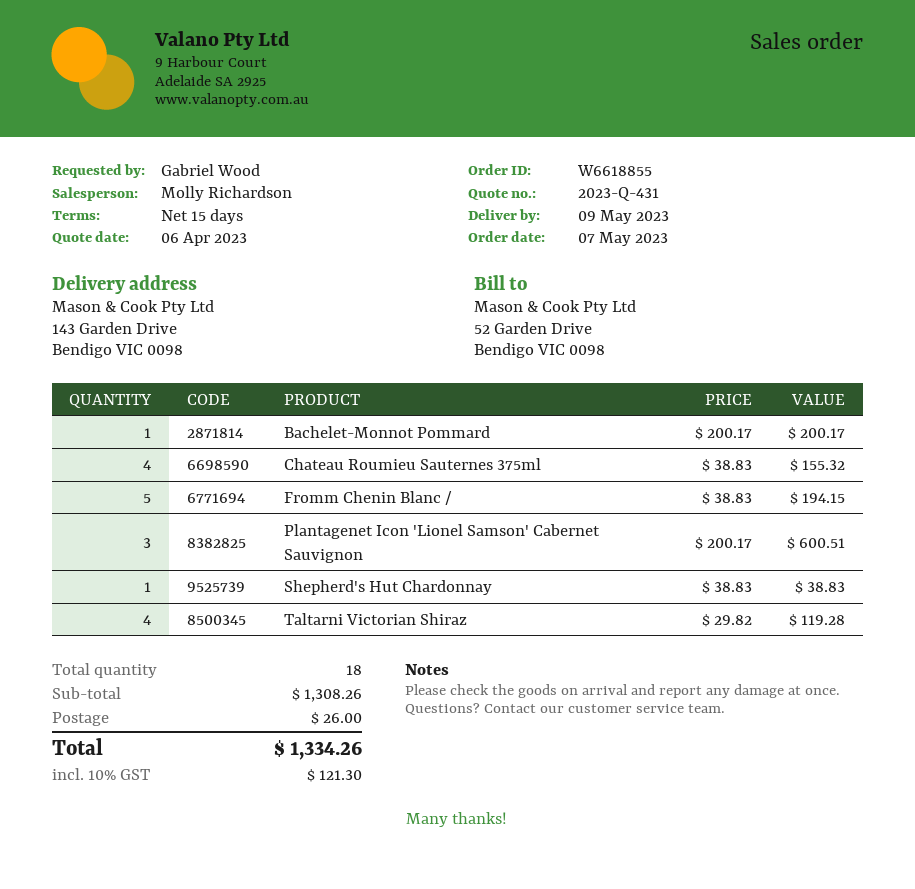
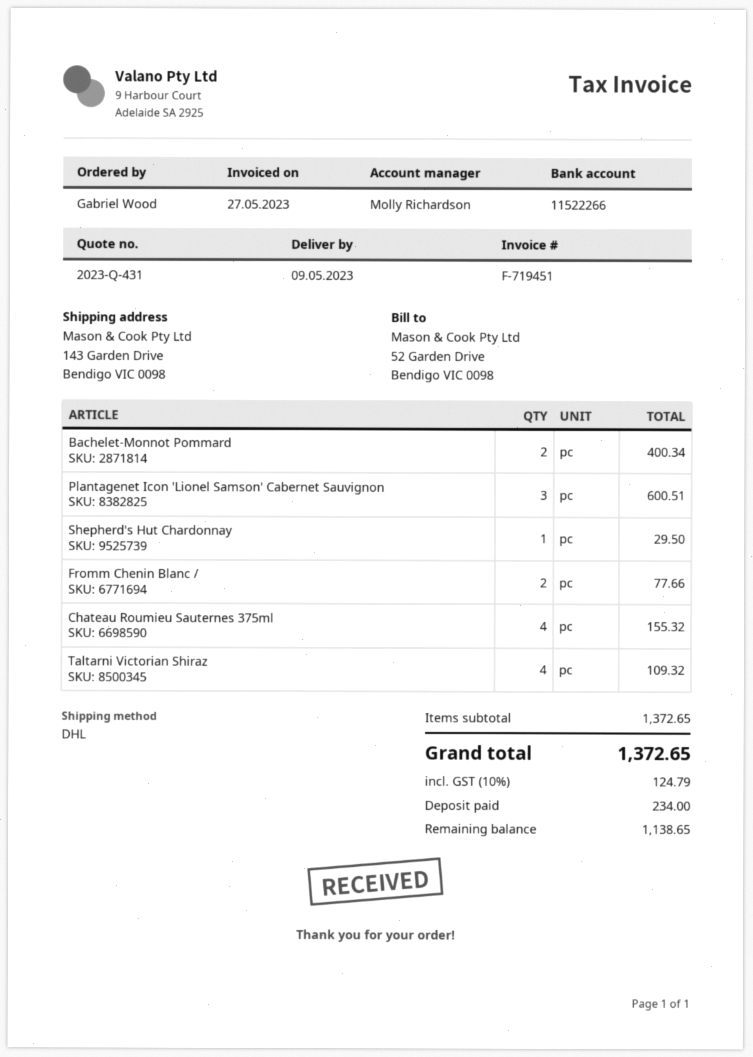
Bachelet-Monnot Pommard: 1 for 200.17 -> 2 for 400.34
Fromm Chenin Blanc /: 5 for 194.15 -> 2 for 77.66
Shepherd's Hut Chardonnay: 1 for 38.83 -> 1 for 29.50
Taltarni Victorian Shiraz: 4 for 119.28 -> 4 for 109.32
subtotal: 1308.26 -> 1372.65
shipping: 26.00 -> none
tax: 10% = 121.30 -> 10% = 124.79
total: 1334.26 -> 1372.65

